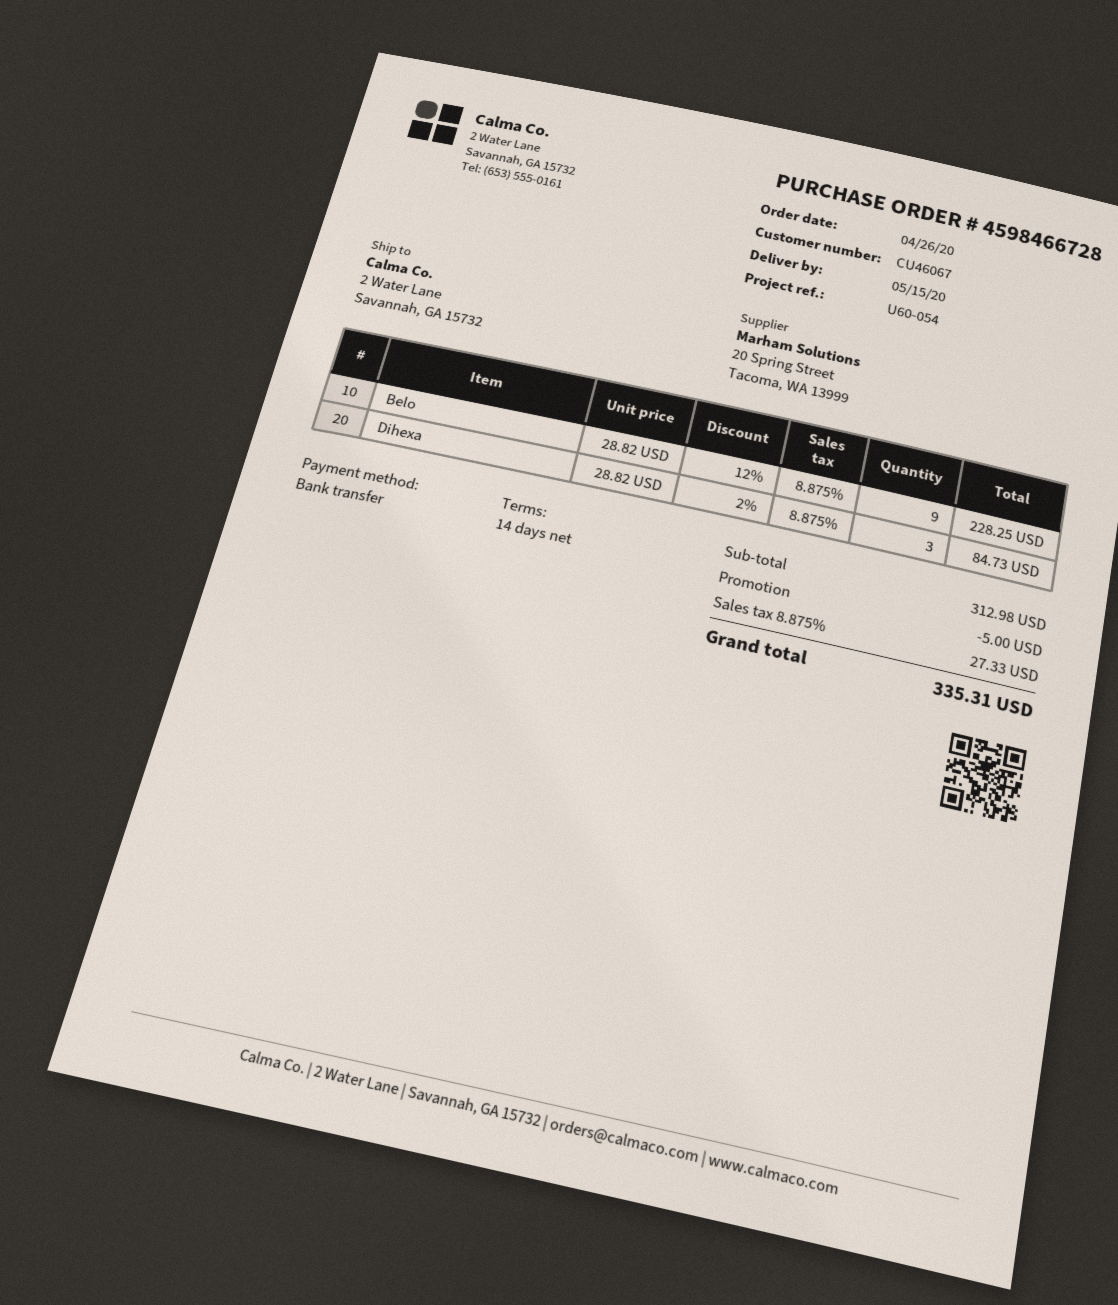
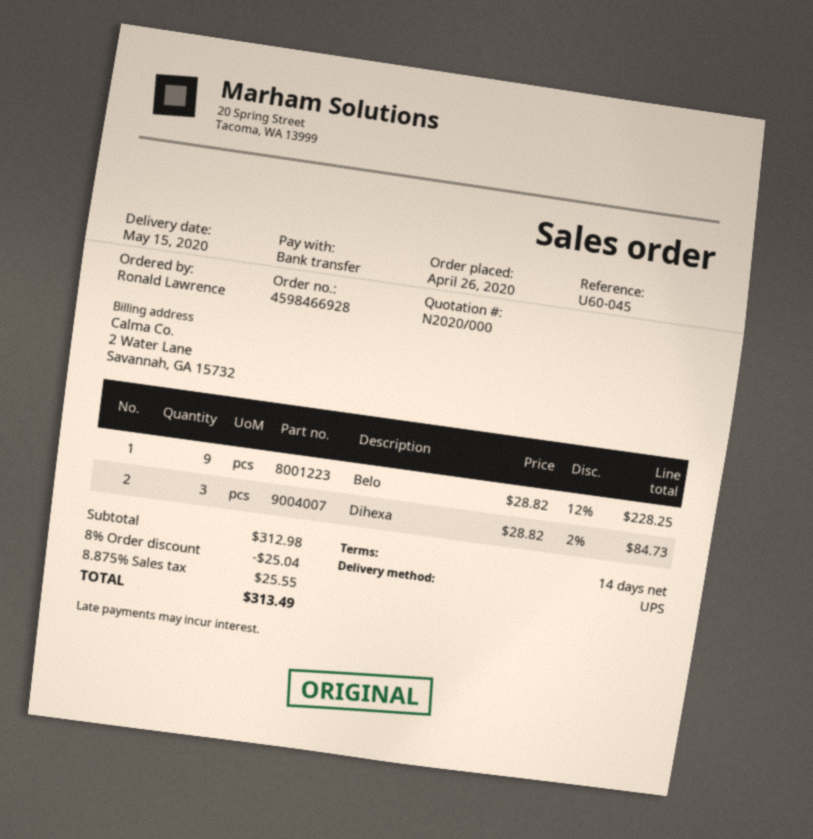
order number: 4598466728 -> 4598466928
reference: U60-054 -> U60-045
discount: 5.00 -> 25.04
tax: 8.875% = 27.33 -> 8.875% = 25.55
total: 335.31 -> 313.49

